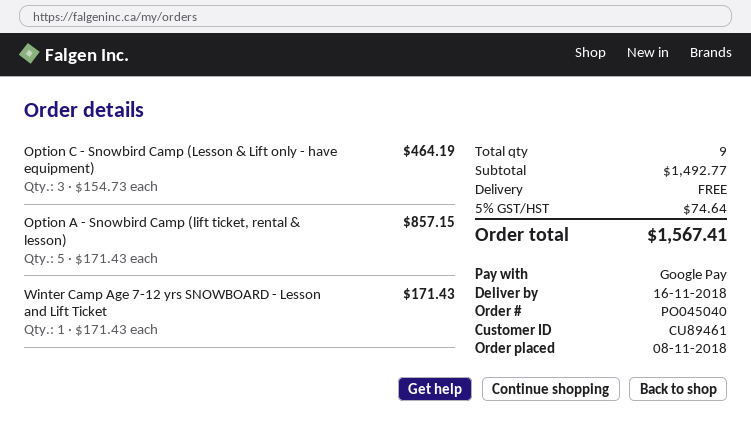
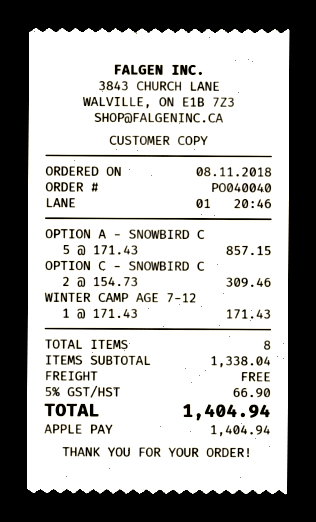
order number: PO045040 -> PO040040
payment method: Google Pay -> Apple Pay
Option C - Snowbird Camp (Lesson & Lift only - have equipment): 3 x 154.73 = 464.19 -> 2 x 154.73 = 309.46
total quantity: 9 -> 8
subtotal: 1492.77 -> 1338.04
tax: 5% = 74.64 -> 5% = 66.90
total: 1567.41 -> 1404.94

